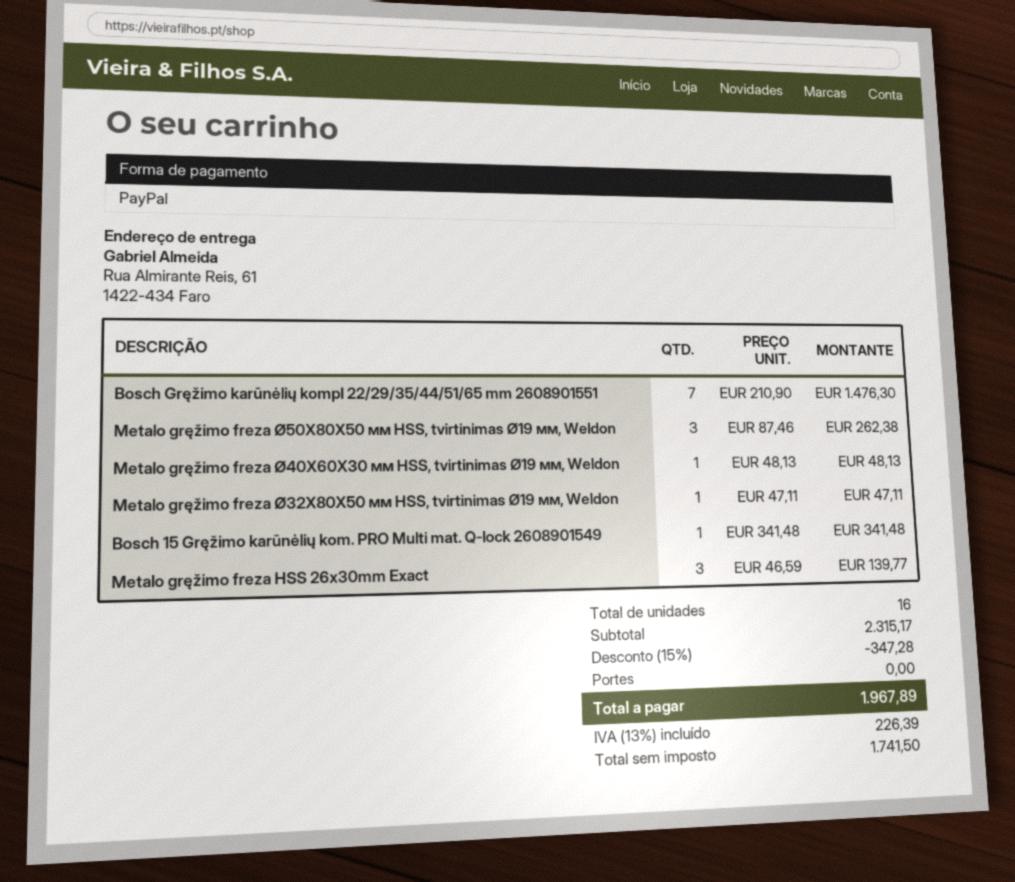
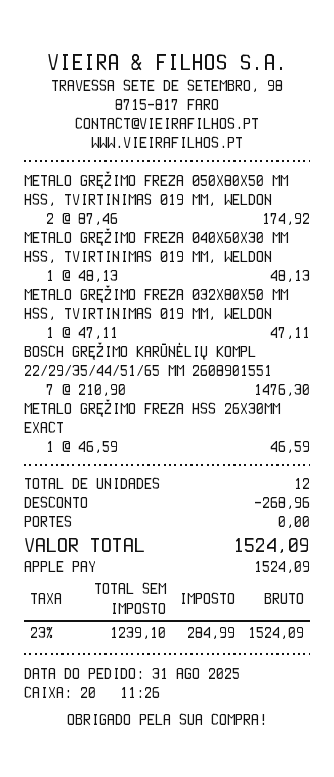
payment method: PayPal -> Apple Pay
Metalo gręžimo freza Ø50X80X50 мм HSS, tvirtinimas Ø19 мм, Weldon: 3 x 87.46 = 262.38 -> 2 x 87.46 = 174.92
Bosch 15 Gręžimo karūnėlių kom. PRO Multi mat. Q-lock 2608901549: 1 x 341.48 = 341.48 -> none
Metalo gręžimo freza HSS 26x30mm Exact: 3 x 46.59 = 139.77 -> 1 x 46.59 = 46.59
total quantity: 16 -> 12
discount: 347.28 -> 268.96
net: 1741.50 -> 1239.10
tax: 13% = 226.39 -> 23% = 284.99
total: 1967.89 -> 1524.09

